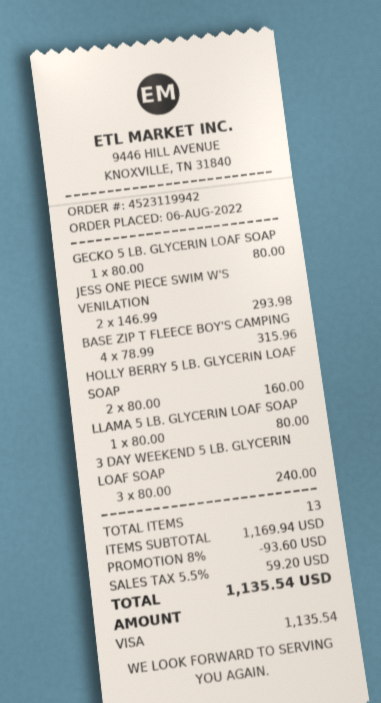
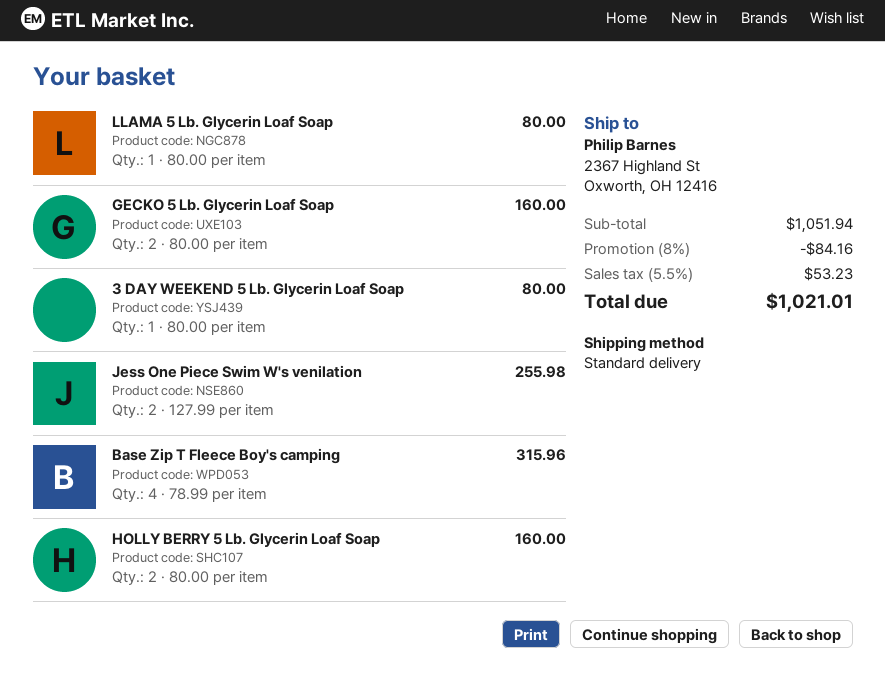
GECKO 5 LB. GLYCERIN LOAF SOAP: 1 x 80.00 = 80.00 -> 2 x 80.00 = 160.00
JESS ONE PIECE SWIM W'S VENILATION: 2 x 146.99 = 293.98 -> 2 x 127.99 = 255.98
3 DAY WEEKEND 5 LB. GLYCERIN LOAF SOAP: 3 x 80.00 = 240.00 -> 1 x 80.00 = 80.00
subtotal: 1169.94 -> 1051.94
discount: 8% = 93.60 -> 8% = 84.16
tax: 5.5% = 59.20 -> 5.5% = 53.23
total: 1135.54 -> 1021.01

